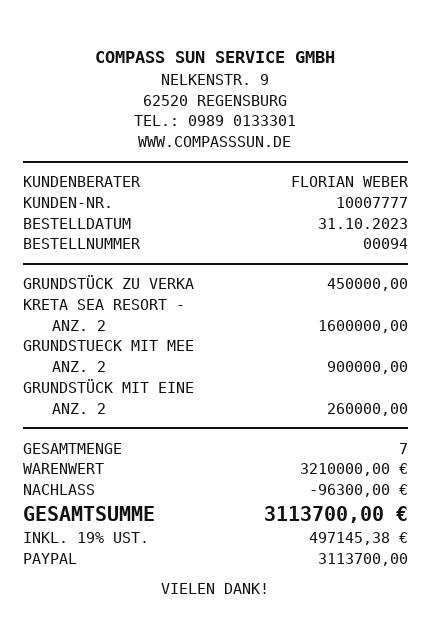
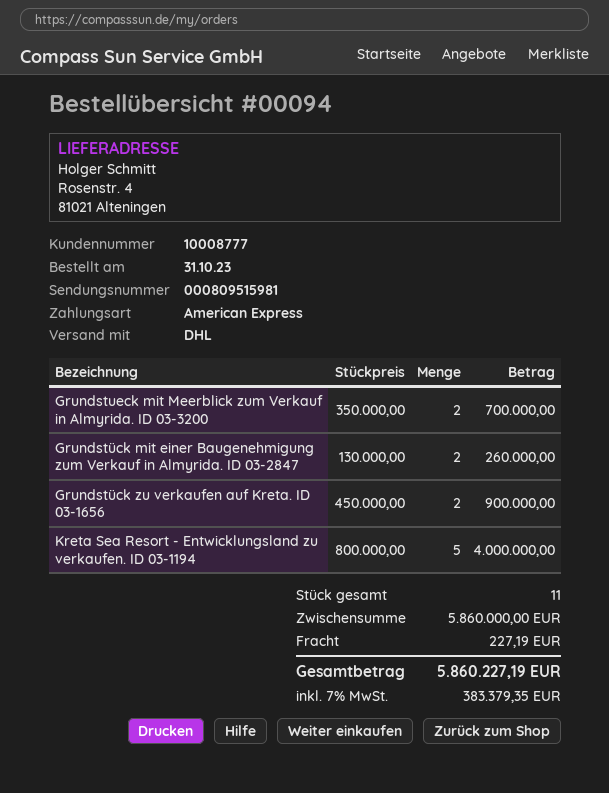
customer number: 10007777 -> 10008777
payment method: PayPal -> American Express
GRUNDSTÜCK ZU VERKA: 1 for 450000.00 -> 2 for 900000.00
KRETA SEA RESORT -: 2 for 1600000.00 -> 5 for 4000000.00
GRUNDSTUECK MIT MEE: 2 for 900000.00 -> 2 for 700000.00
total quantity: 7 -> 11
subtotal: 3210000.00 -> 5860000.00
discount: 96300.00 -> none
shipping: none -> 227.19
tax: 19% = 497145.38 -> 7% = 383379.35
total: 3113700.00 -> 5860227.19

